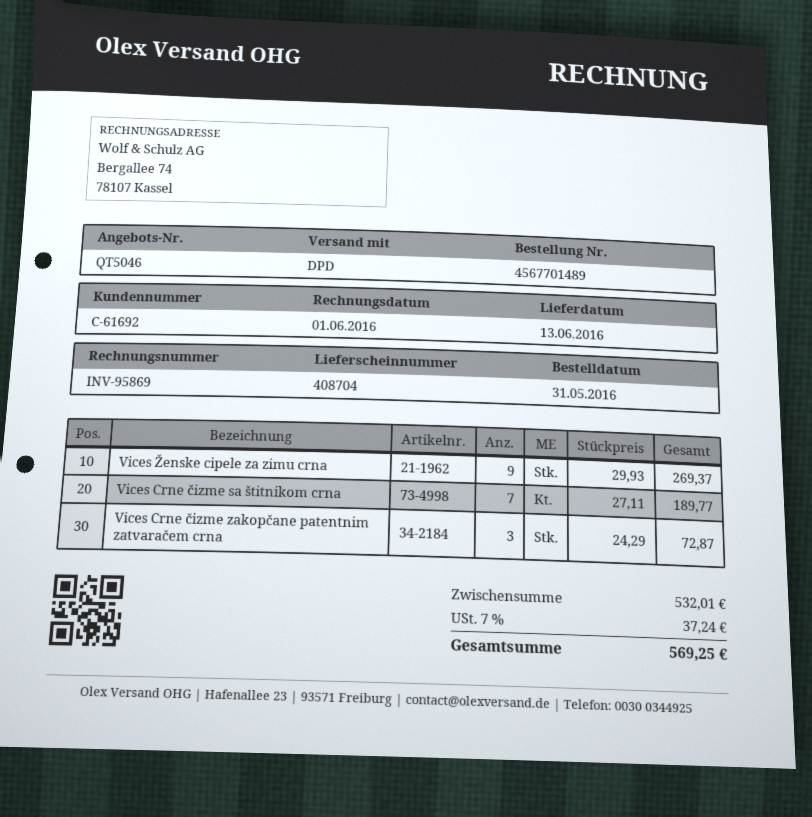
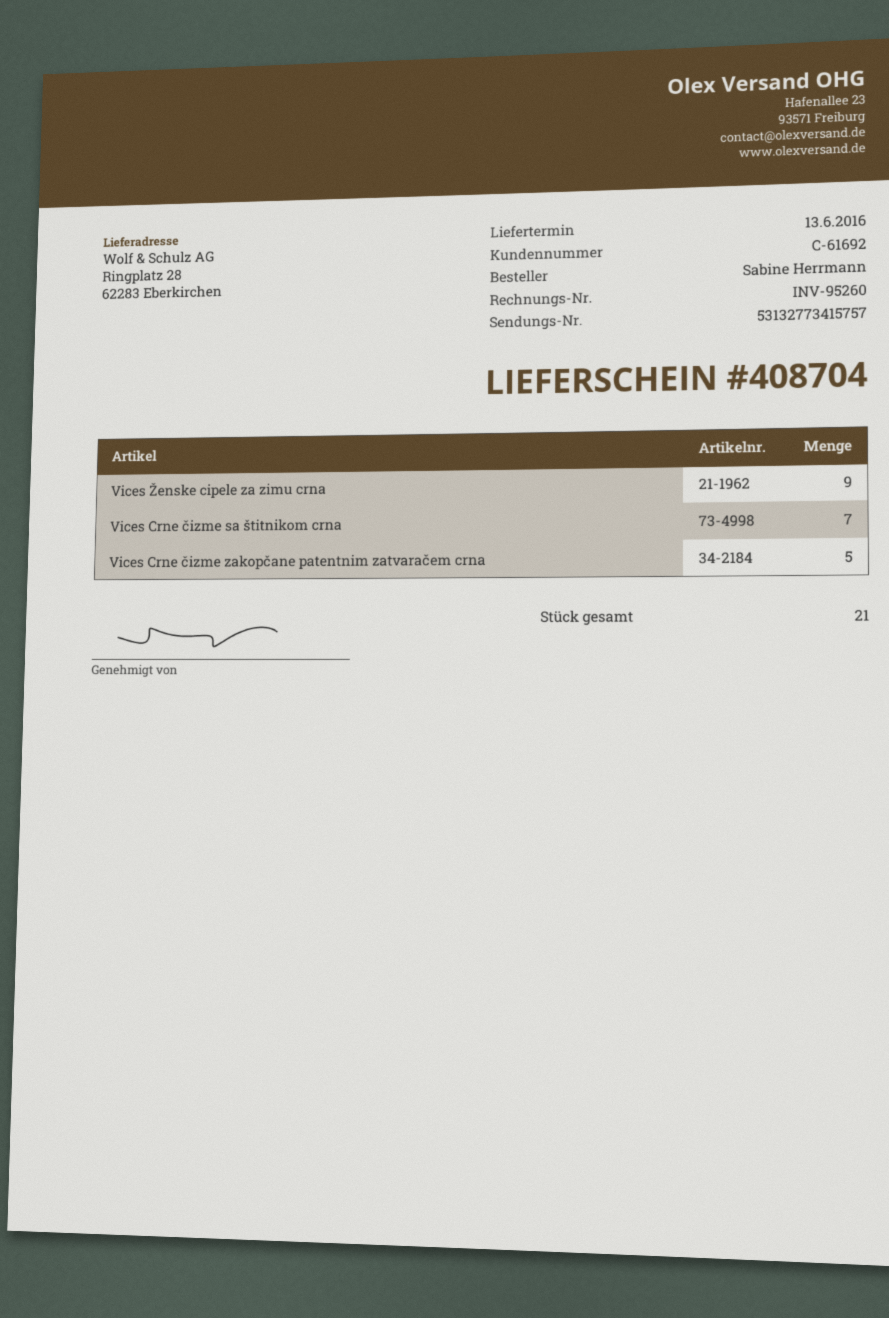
invoice number: INV-95869 -> INV-95260
Vices Crne čizme zakopčane patentnim zatvaračem crna: 3 -> 5

